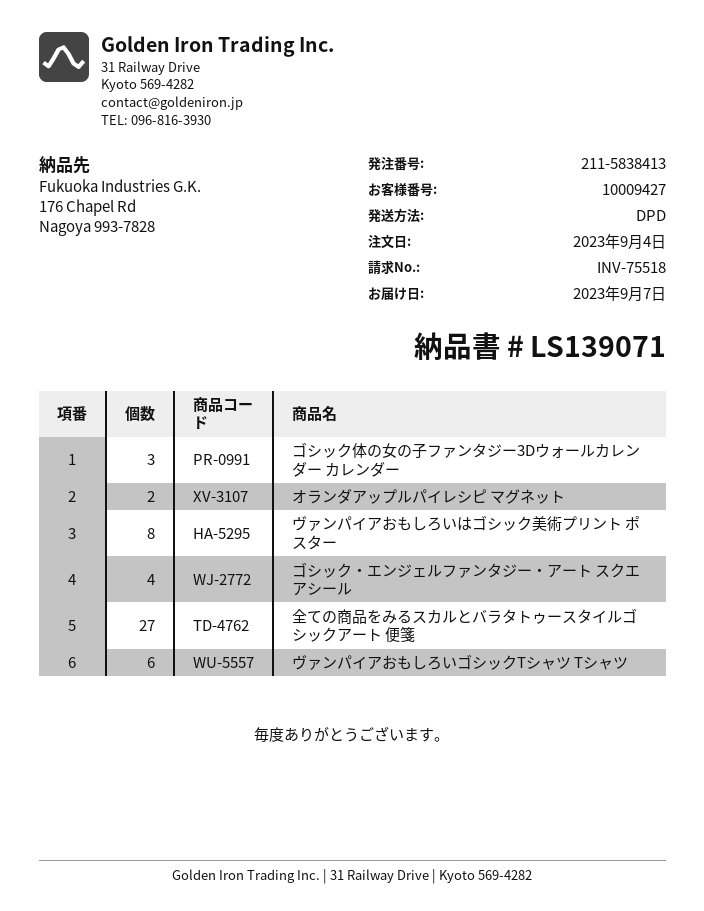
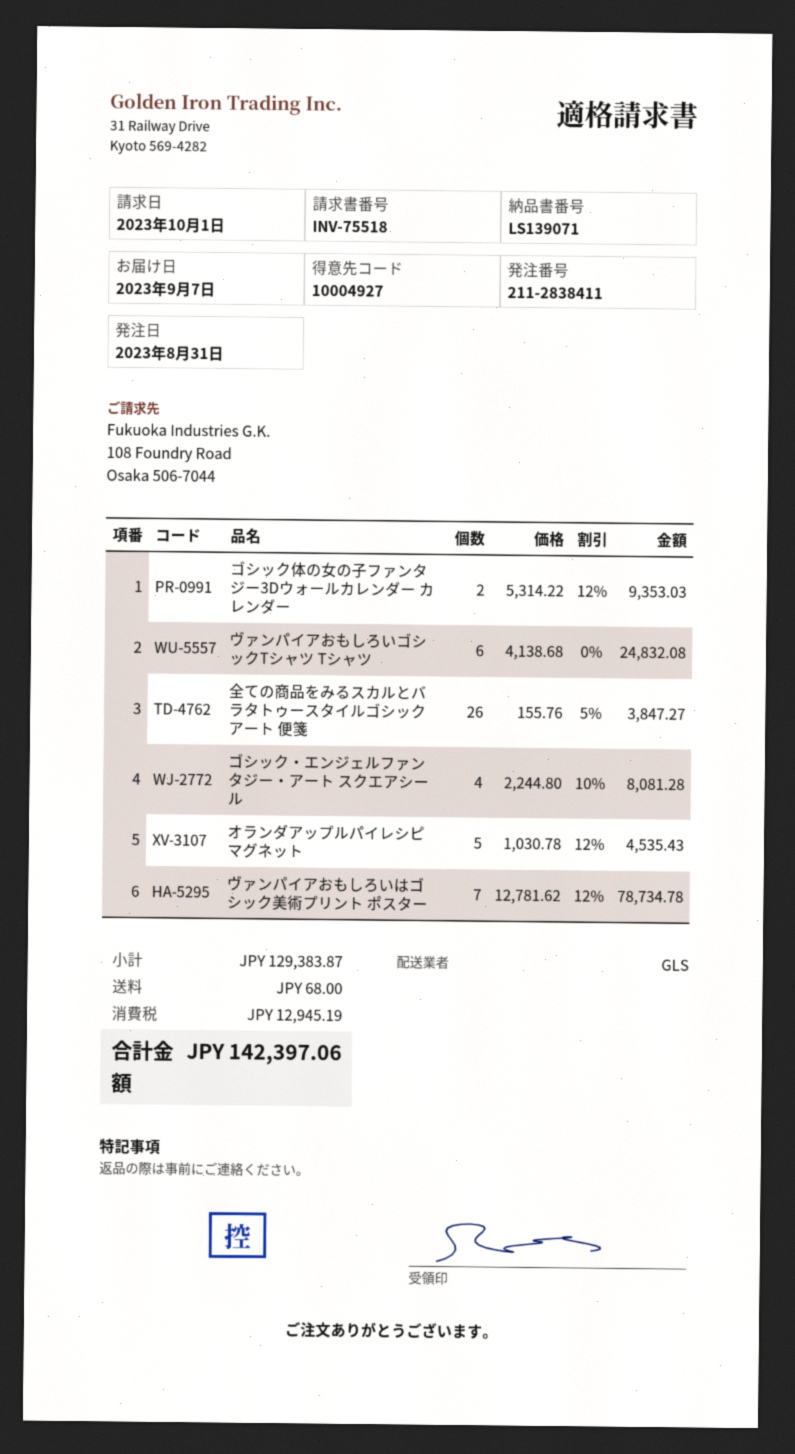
order number: 211-5838413 -> 211-2838411
order date: 2023-09-04 -> 2023-08-31
customer number: 10009427 -> 10004927
shipping method: DPD -> GLS
ゴシック体の女の子ファンタジー3Dウォールカレンダー カレンダー: 3 -> 2
オランダアップルパイレシピ マグネット: 2 -> 5
ヴァンパイアおもしろいはゴシック美術プリント ポスター: 8 -> 7
全ての商品をみるスカルとバラタトゥースタイルゴシックアート 便箋: 27 -> 26

